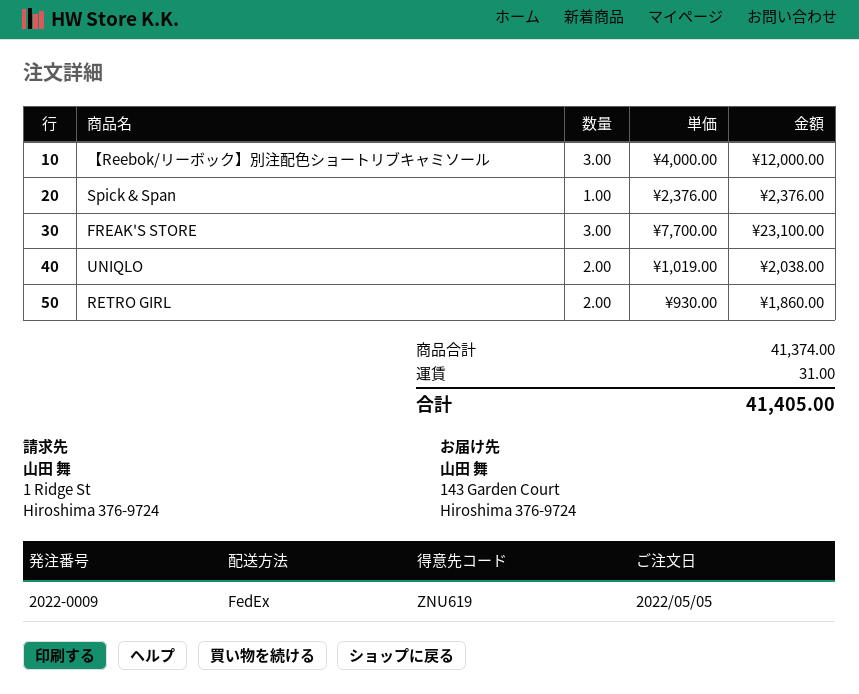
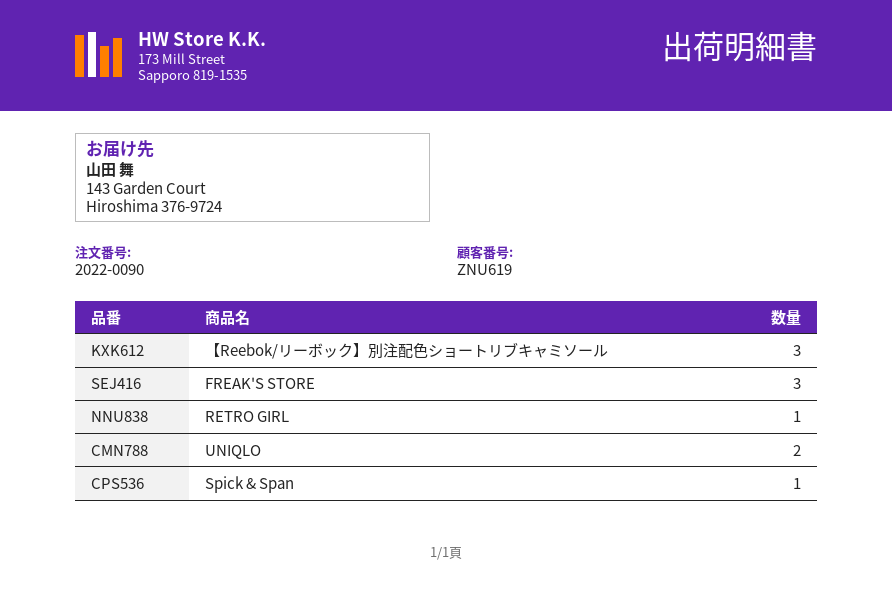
order number: 2022-0009 -> 2022-0090
RETRO GIRL: 2 -> 1

